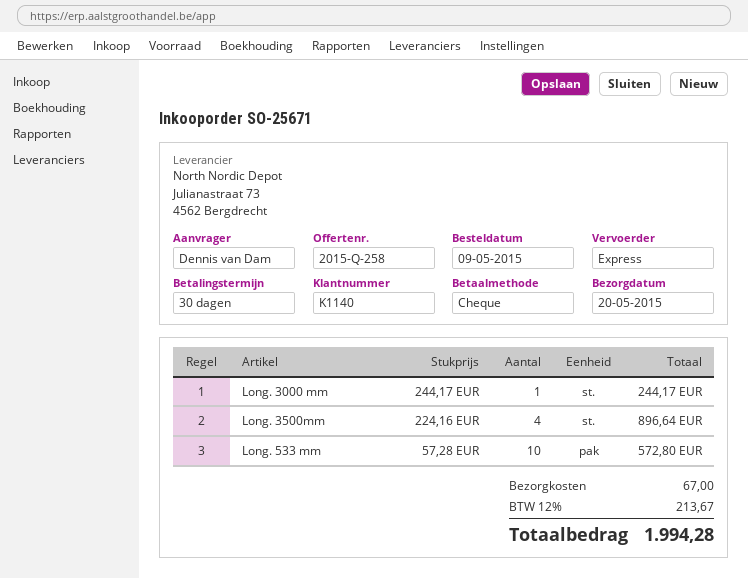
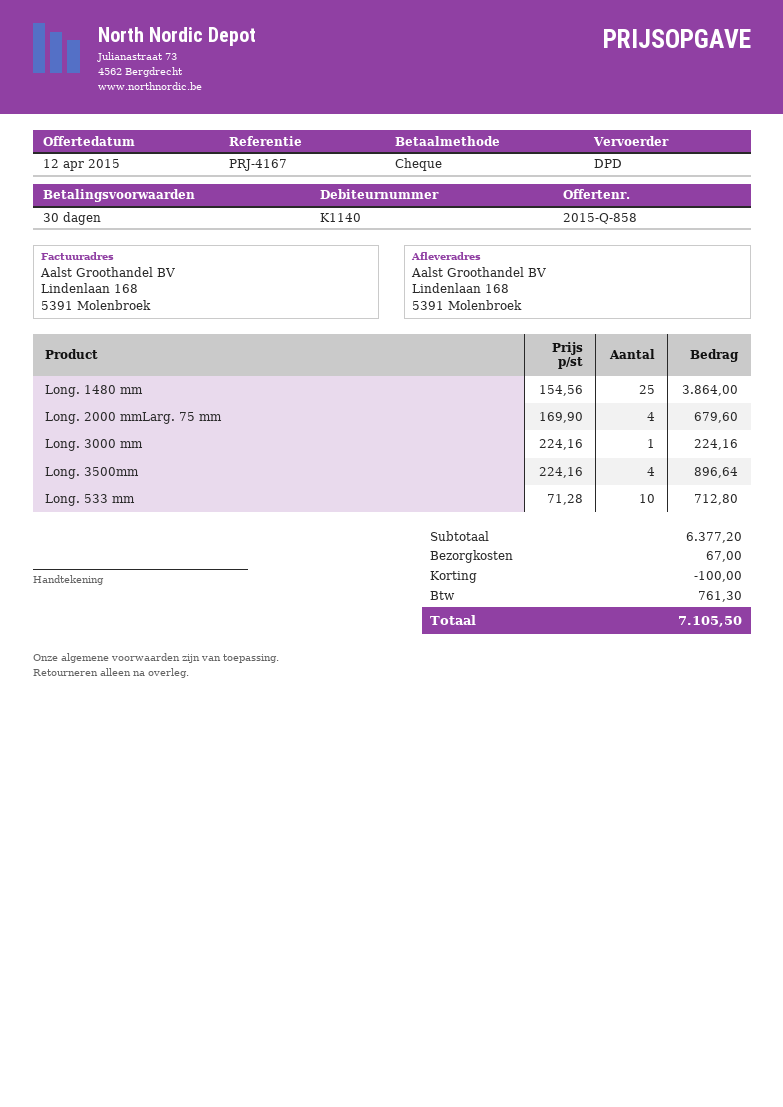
quote number: 2015-Q-258 -> 2015-Q-858
shipping method: express -> DPD
Long. 3000 mm: 1 x 244.17 = 244.17 -> 1 x 224.16 = 224.16
Long. 533 mm: 10 x 57.28 = 572.80 -> 10 x 71.28 = 712.80
Long. 1480 mm: none -> 25 x 154.56 = 3864.00
Long. 2000 mmLarg. 75 mm: none -> 4 x 169.90 = 679.60
discount: none -> 100.00
tax: 213.67 -> 761.30
total: 1994.28 -> 7105.50

